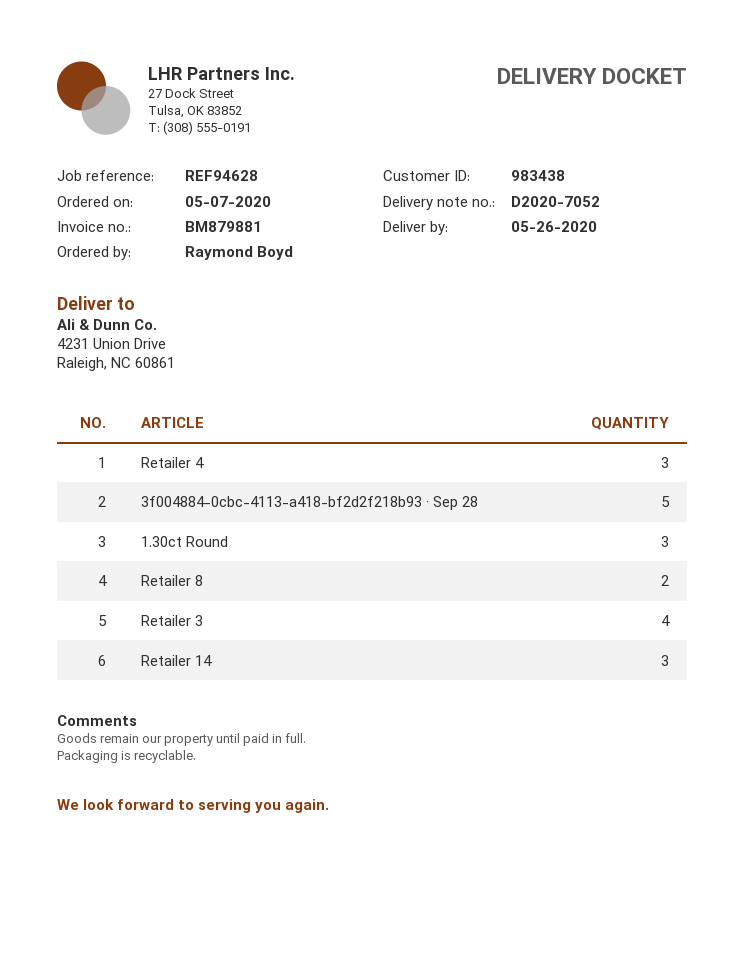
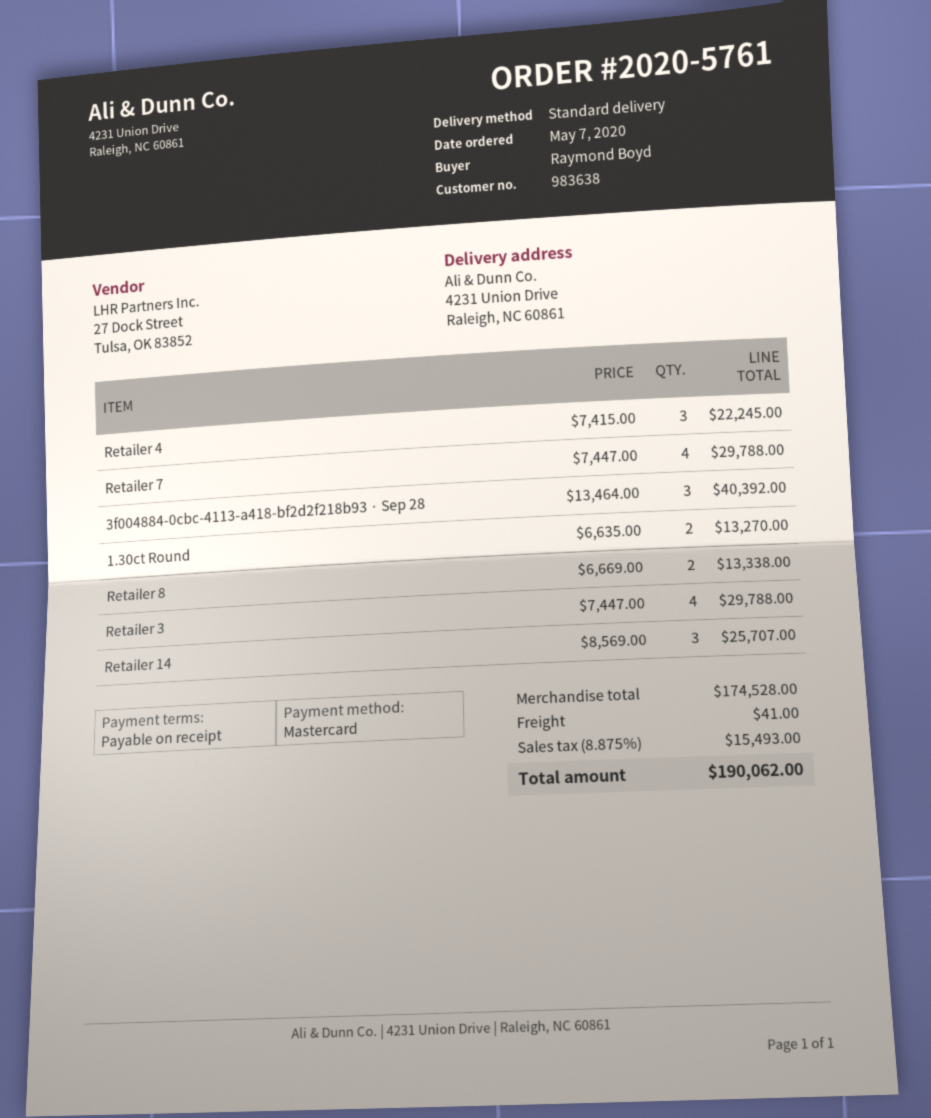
customer number: 983438 -> 983638
3f004884-0cbc-4113-a418-bf2d2f218b93 · Sep 28: 5 -> 3
1.30ct Round: 3 -> 2
Retailer 7: none -> 4

